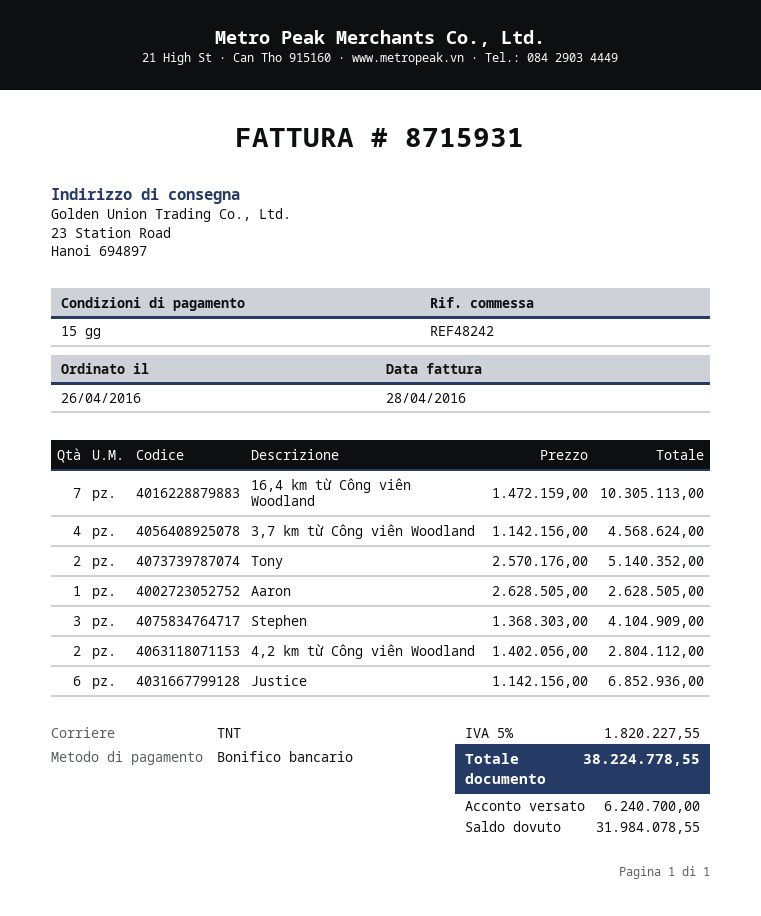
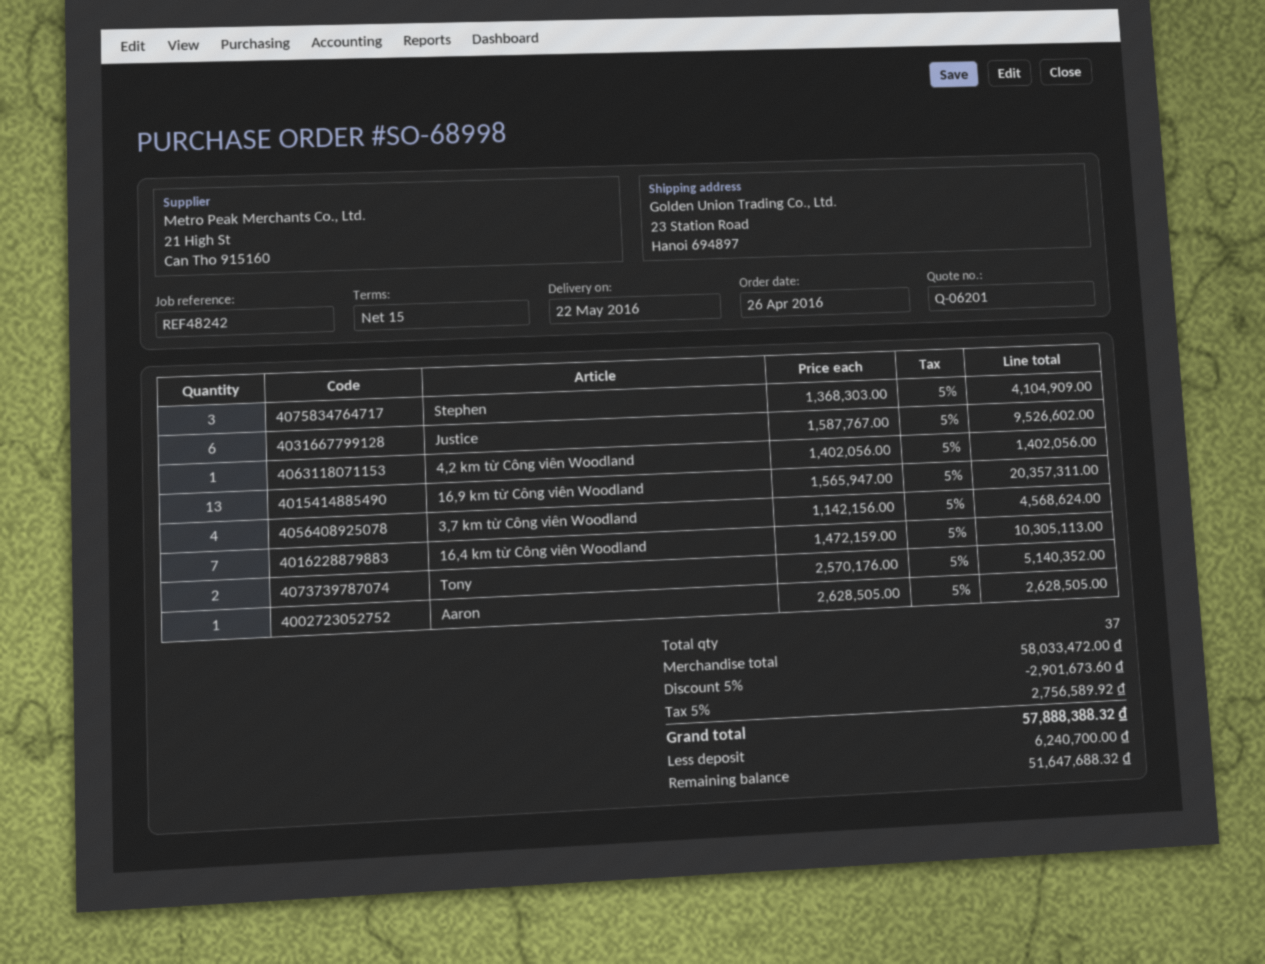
4,2 km từ Công viên Woodland: 2 x 1402056.00 = 2804112.00 -> 1 x 1402056.00 = 1402056.00
Justice: 6 x 1142156.00 = 6852936.00 -> 6 x 1587767.00 = 9526602.00
16,9 km từ Công viên Woodland: none -> 13 x 1565947.00 = 20357311.00
discount: none -> 5% = 2901673.60
tax: 5% = 1820227.55 -> 5% = 2756589.92
total: 38224778.55 -> 57888388.32
balance: 31984078.55 -> 51647688.32

